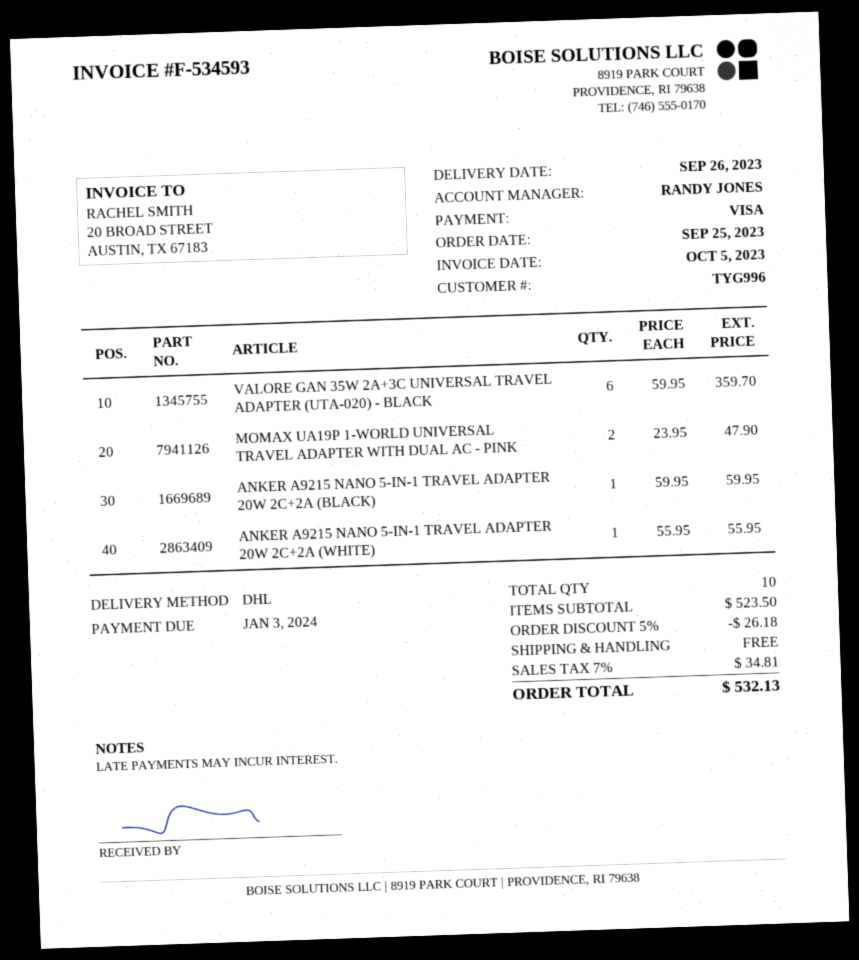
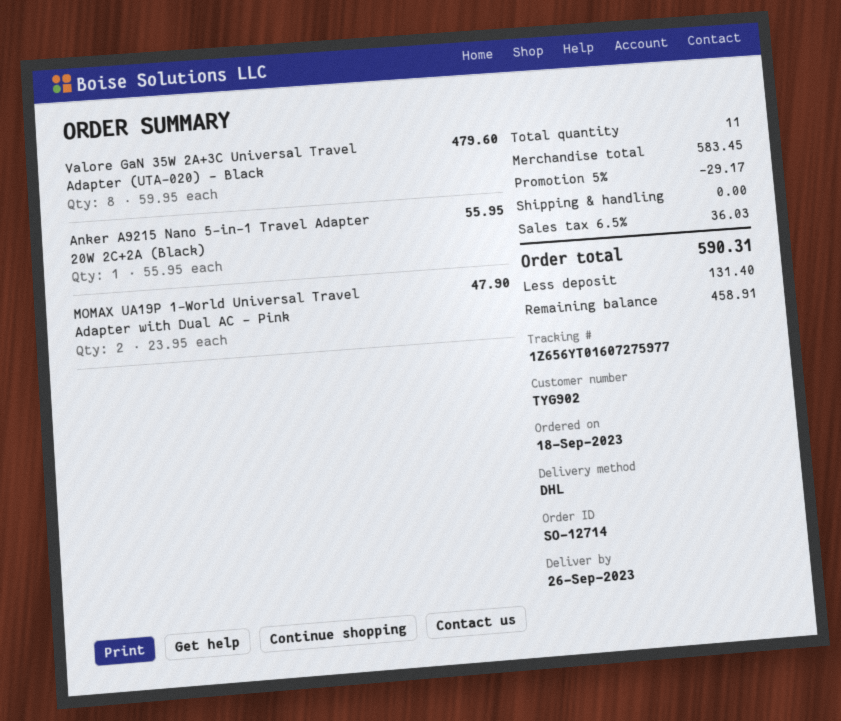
order date: 2023-09-25 -> 2023-09-18
customer number: TYG996 -> TYG902
VALORE GAN 35W 2A+3C UNIVERSAL TRAVEL ADAPTER (UTA-020) - BLACK: 6 x 59.95 = 359.70 -> 8 x 59.95 = 479.60
ANKER A9215 NANO 5-IN-1 TRAVEL ADAPTER 20W 2C+2A (BLACK): 1 x 59.95 = 59.95 -> 1 x 55.95 = 55.95
ANKER A9215 NANO 5-IN-1 TRAVEL ADAPTER 20W 2C+2A (WHITE): 1 x 55.95 = 55.95 -> none
total quantity: 10 -> 11
subtotal: 523.50 -> 583.45
discount: 5% = 26.18 -> 5% = 29.17
tax: 7% = 34.81 -> 6.5% = 36.03
total: 532.13 -> 590.31

